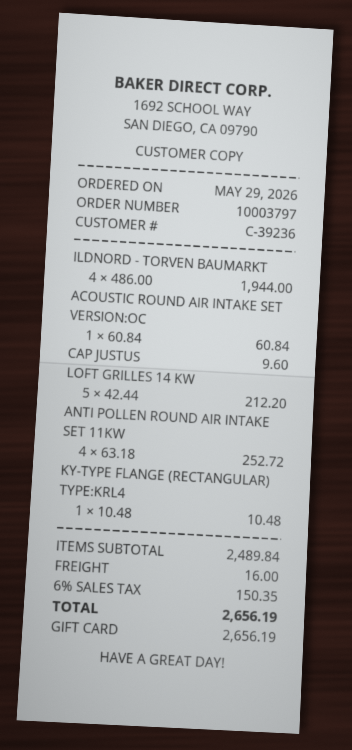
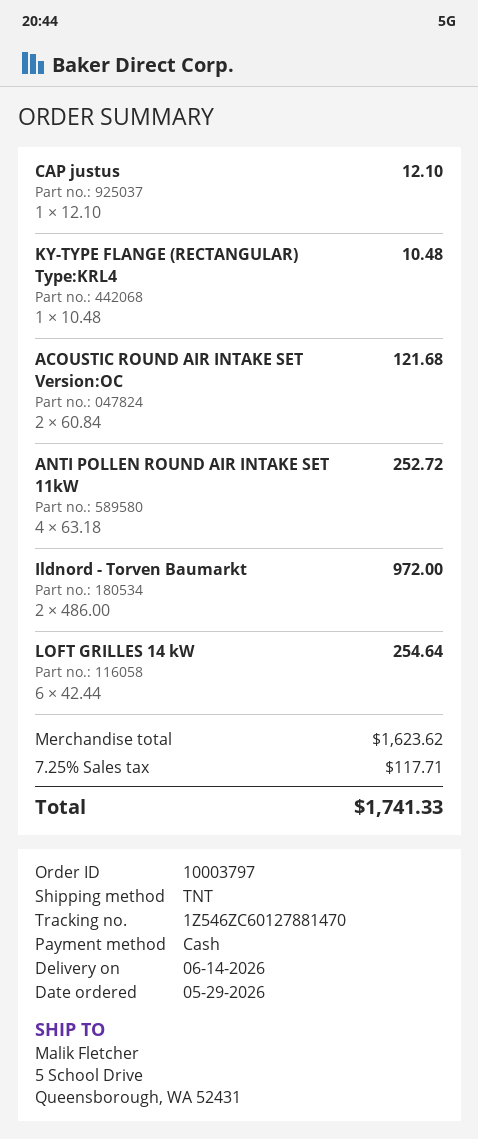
payment method: gift card -> cash
ILDNORD - TORVEN BAUMARKT: 4 x 486.00 = 1944.00 -> 2 x 486.00 = 972.00
ACOUSTIC ROUND AIR INTAKE SET VERSION:OC: 1 x 60.84 = 60.84 -> 2 x 60.84 = 121.68
CAP JUSTUS: 1 x 9.60 = 9.60 -> 1 x 12.10 = 12.10
LOFT GRILLES 14 KW: 5 x 42.44 = 212.20 -> 6 x 42.44 = 254.64
subtotal: 2489.84 -> 1623.62
shipping: 16.00 -> none
tax: 6% = 150.35 -> 7.25% = 117.71
total: 2656.19 -> 1741.33

